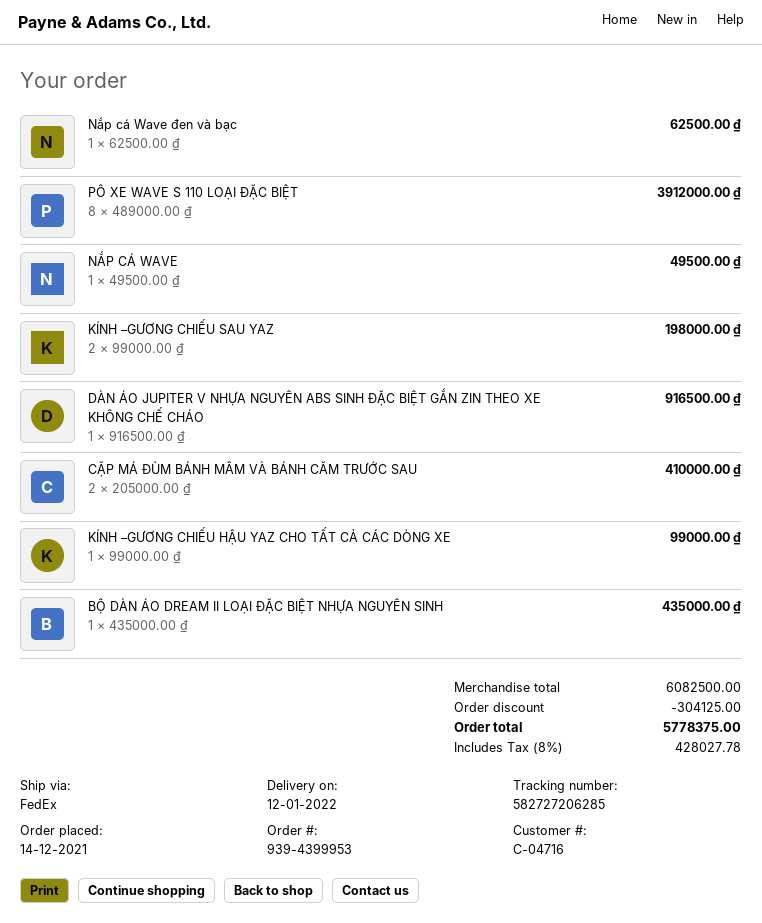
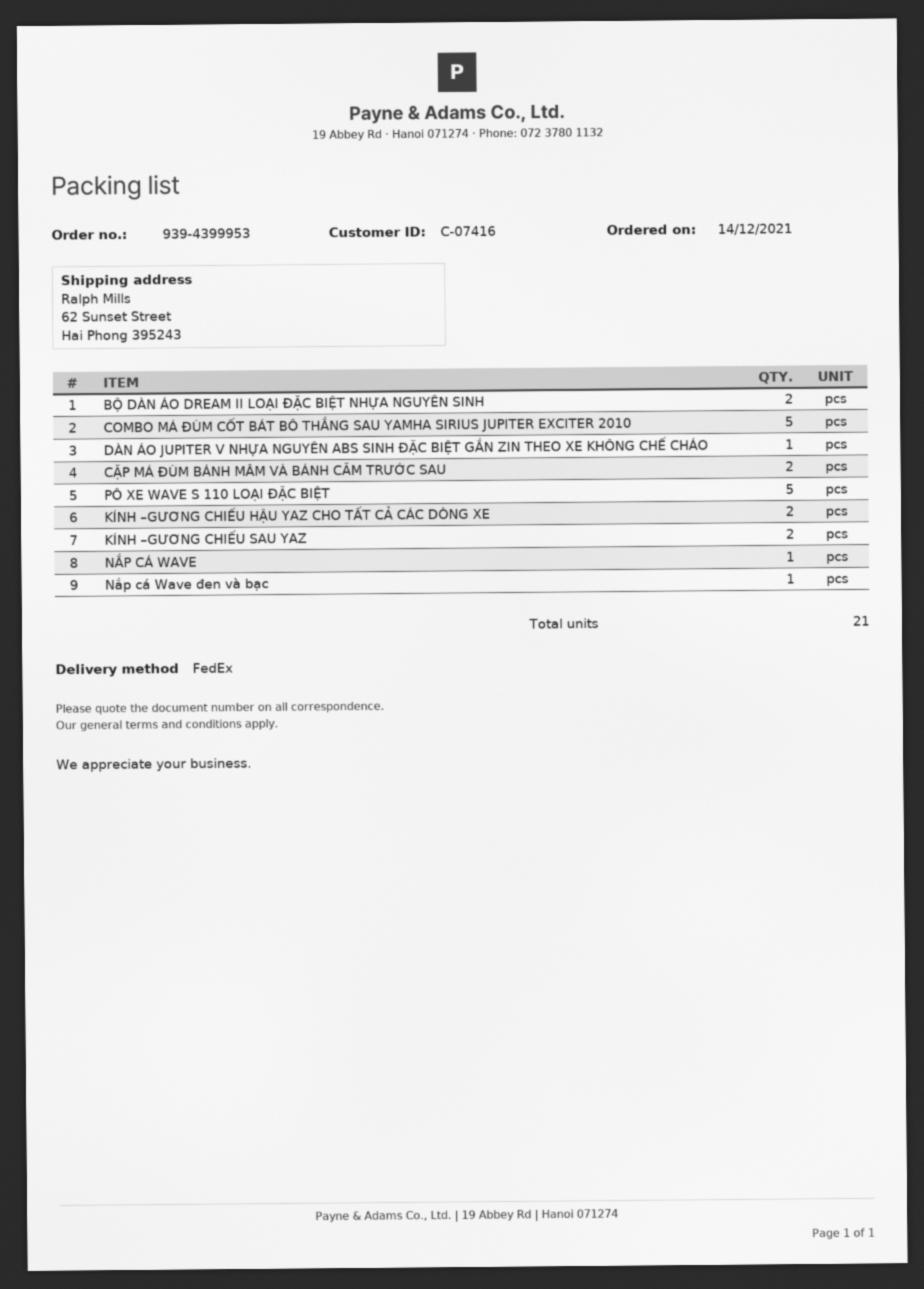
customer number: C-04716 -> C-07416
PÔ XE WAVE S 110 LOẠI ĐẶC BIỆT: 8 -> 5
KÍNH –GƯƠNG CHIẾU HẬU YAZ CHO TẤT CẢ CÁC DÒNG XE: 1 -> 2
BỘ DÀN ÁO DREAM II LOẠI ĐẶC BIỆT NHỰA NGUYÊN SINH: 1 -> 2
COMBO MÁ ĐÙM CỐT BÁT BÔ THẮNG SAU YAMHA SIRIUS JUPITER EXCITER 2010: none -> 5

